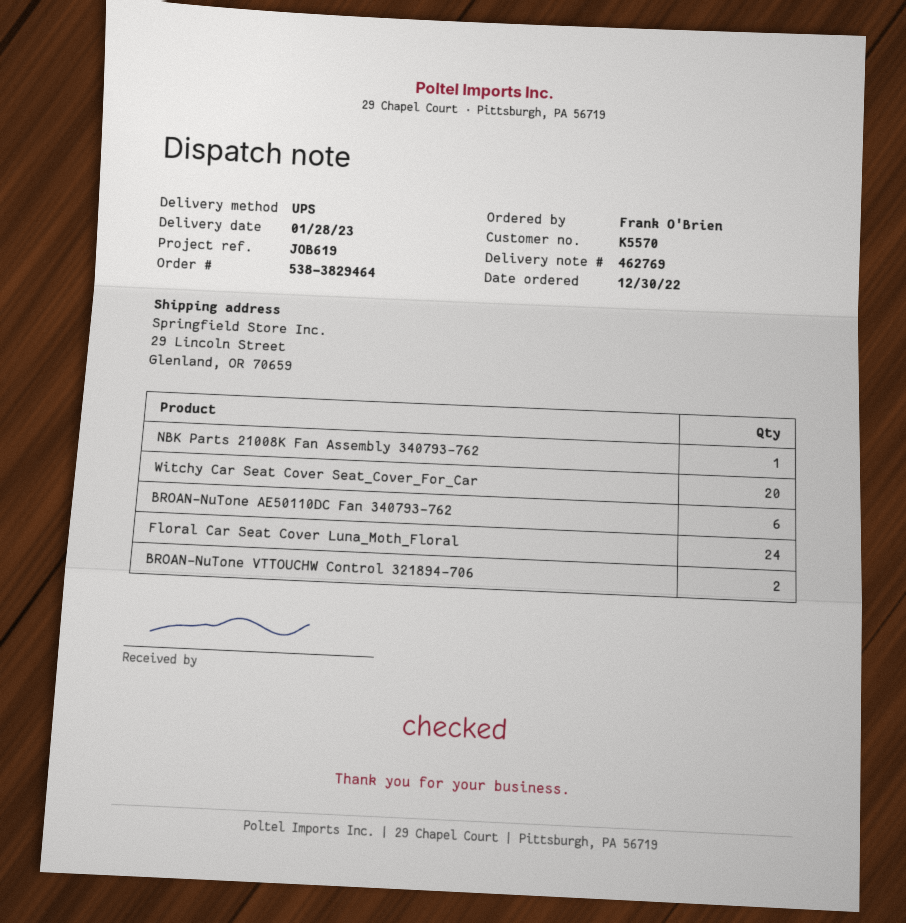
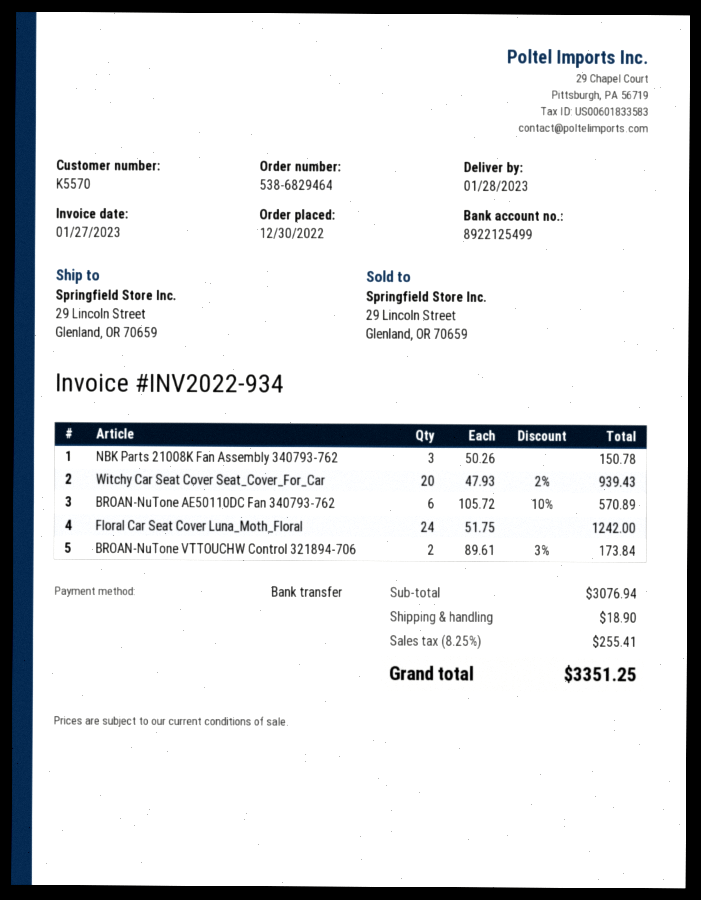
order number: 538-3829464 -> 538-6829464
NBK Parts 21008K Fan Assembly 340793-762: 1 -> 3

